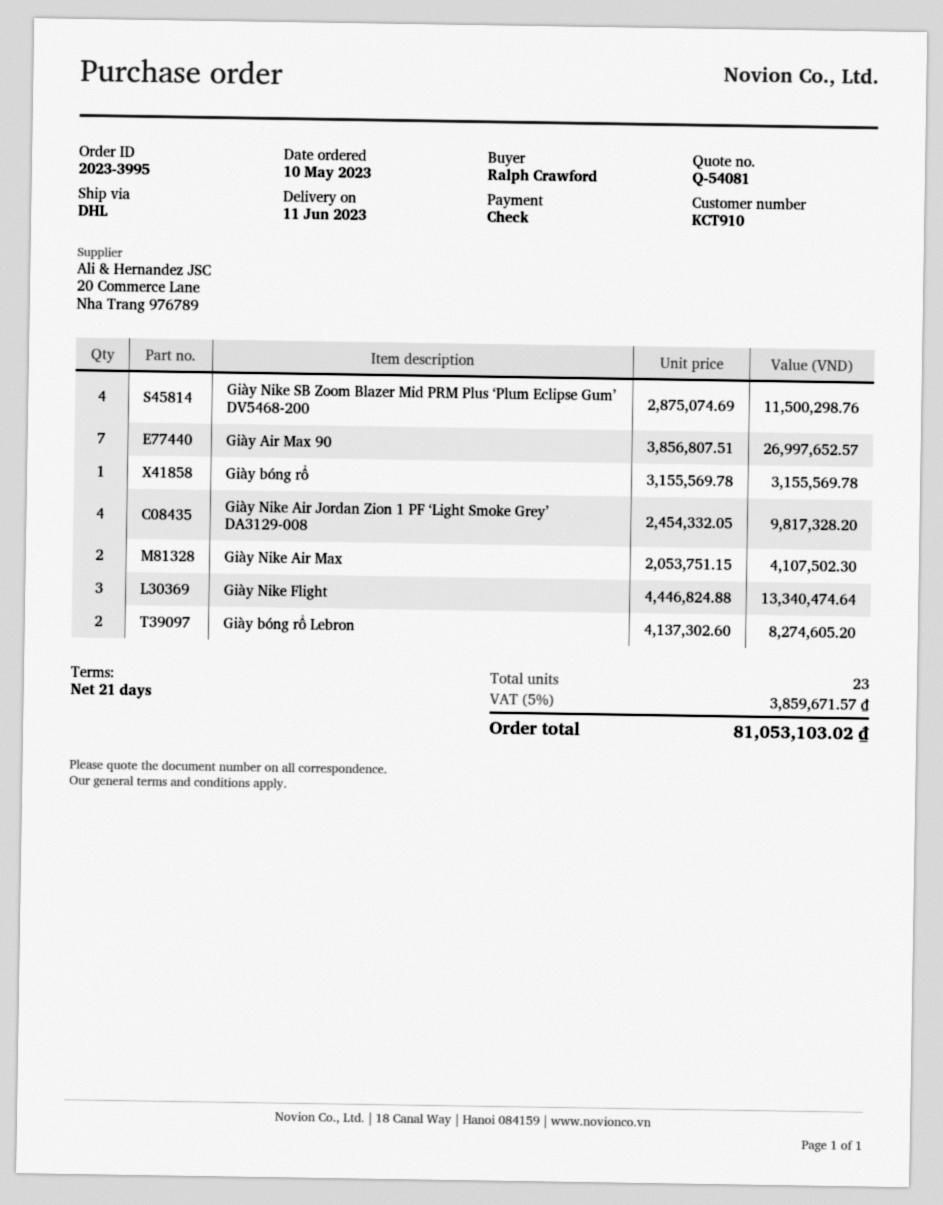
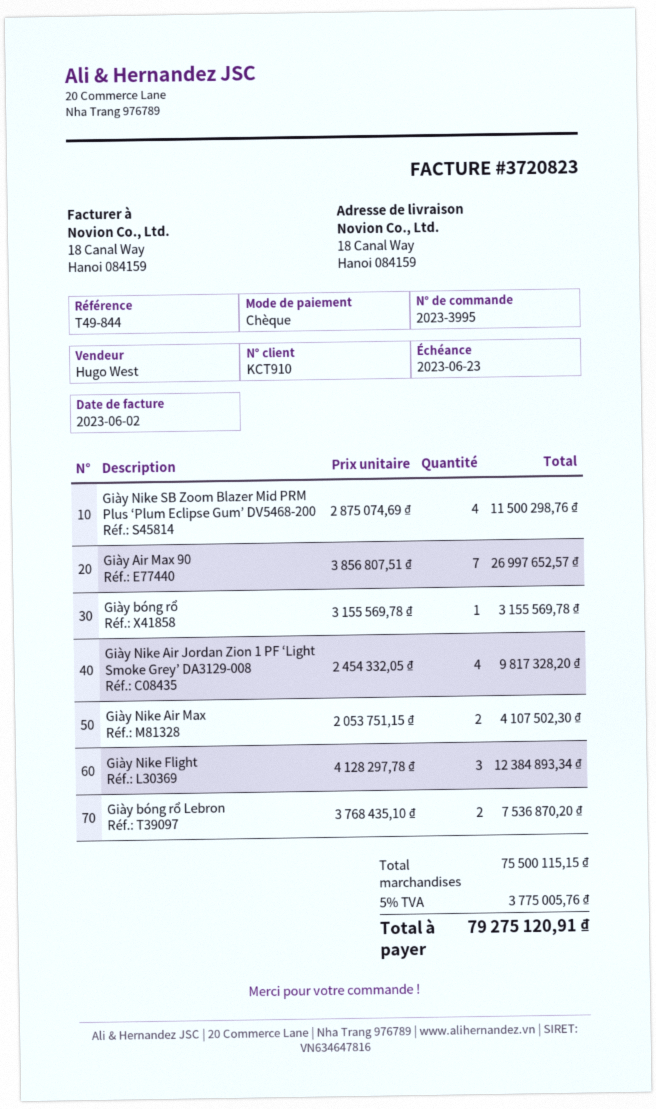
Giày Nike Flight: 3 x 4446824.88 = 13340474.64 -> 3 x 4128297.78 = 12384893.34
Giày bóng rổ Lebron: 2 x 4137302.60 = 8274605.20 -> 2 x 3768435.10 = 7536870.20
tax: 5% = 3859671.57 -> 5% = 3775005.76
total: 81053103.02 -> 79275120.91

